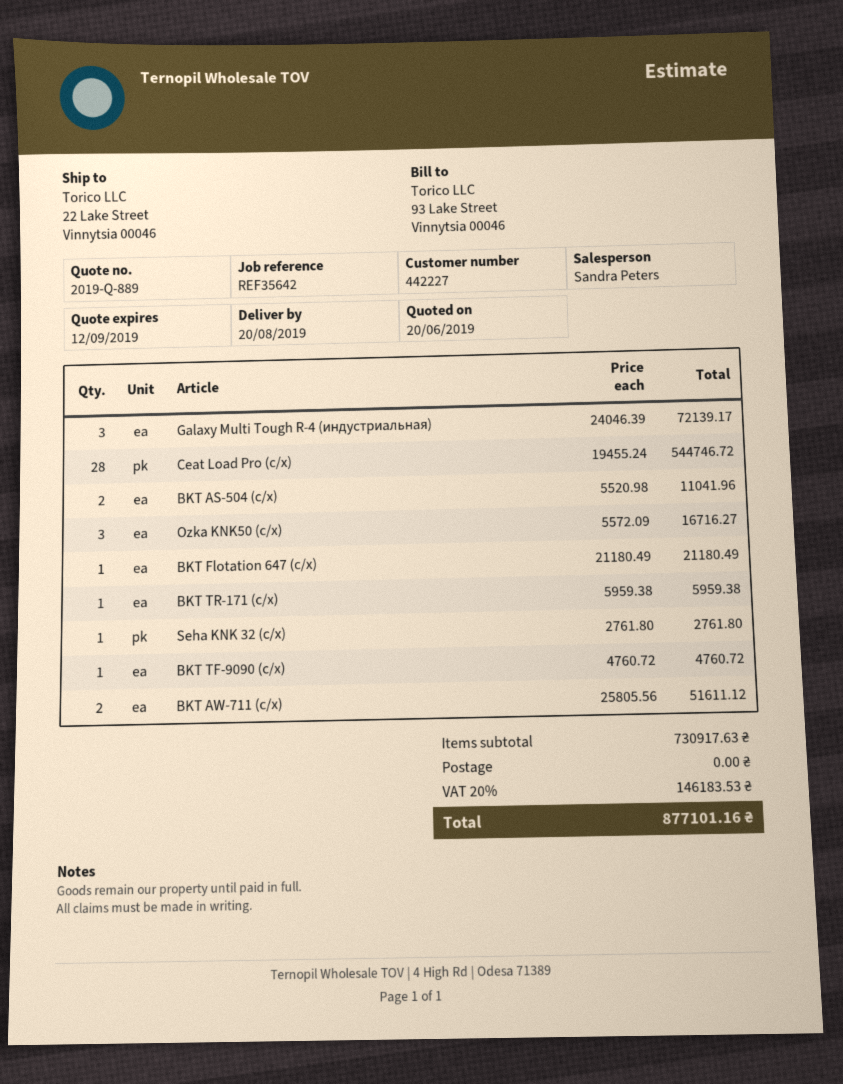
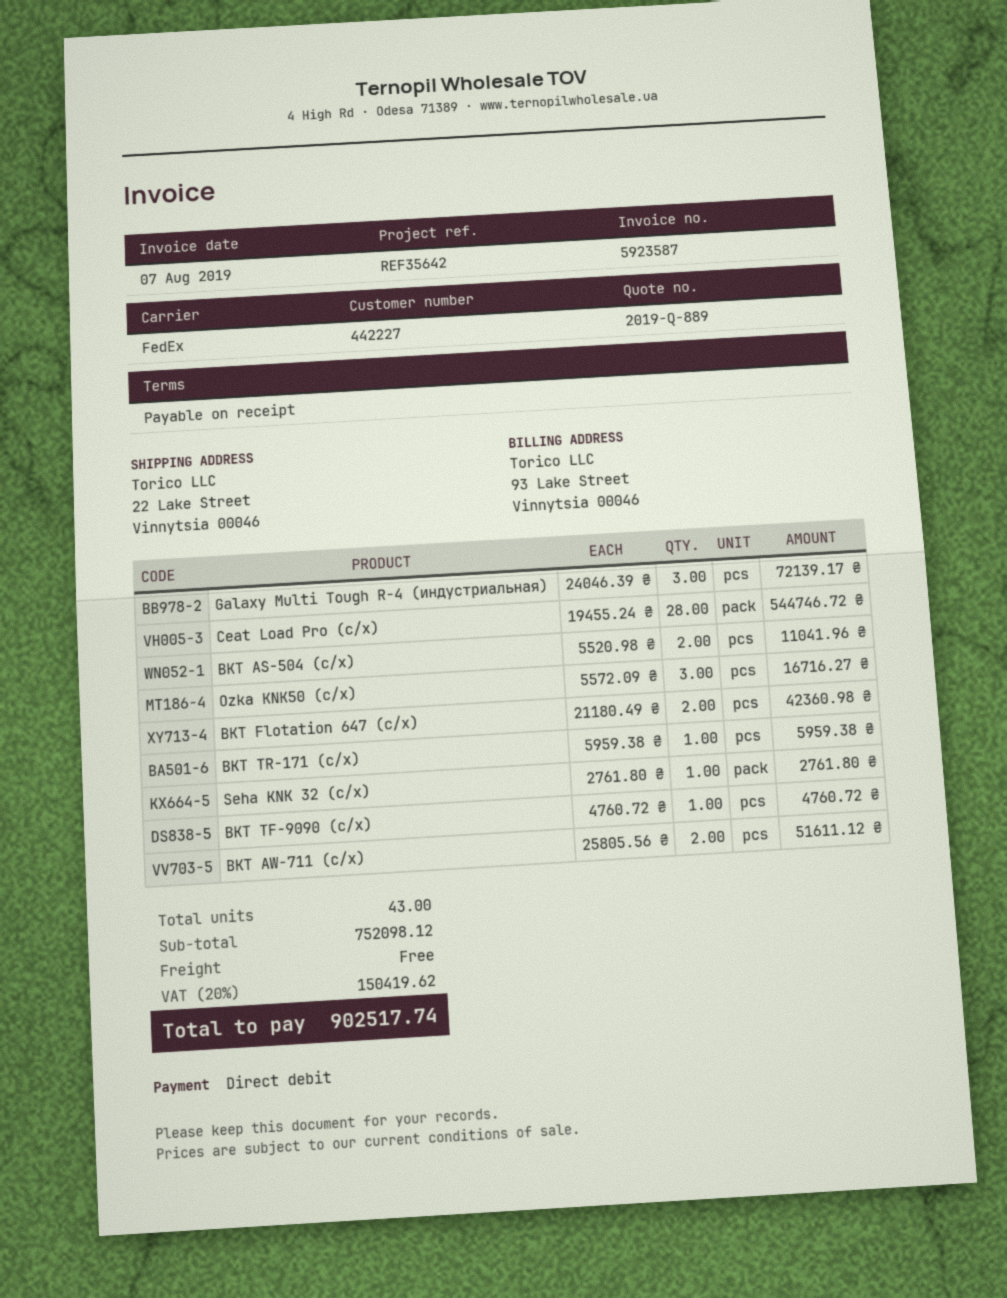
BKT Flotation 647 (с/х): 1 x 21180.49 = 21180.49 -> 2 x 21180.49 = 42360.98
subtotal: 730917.63 -> 752098.12
tax: 20% = 146183.53 -> 20% = 150419.62
total: 877101.16 -> 902517.74

